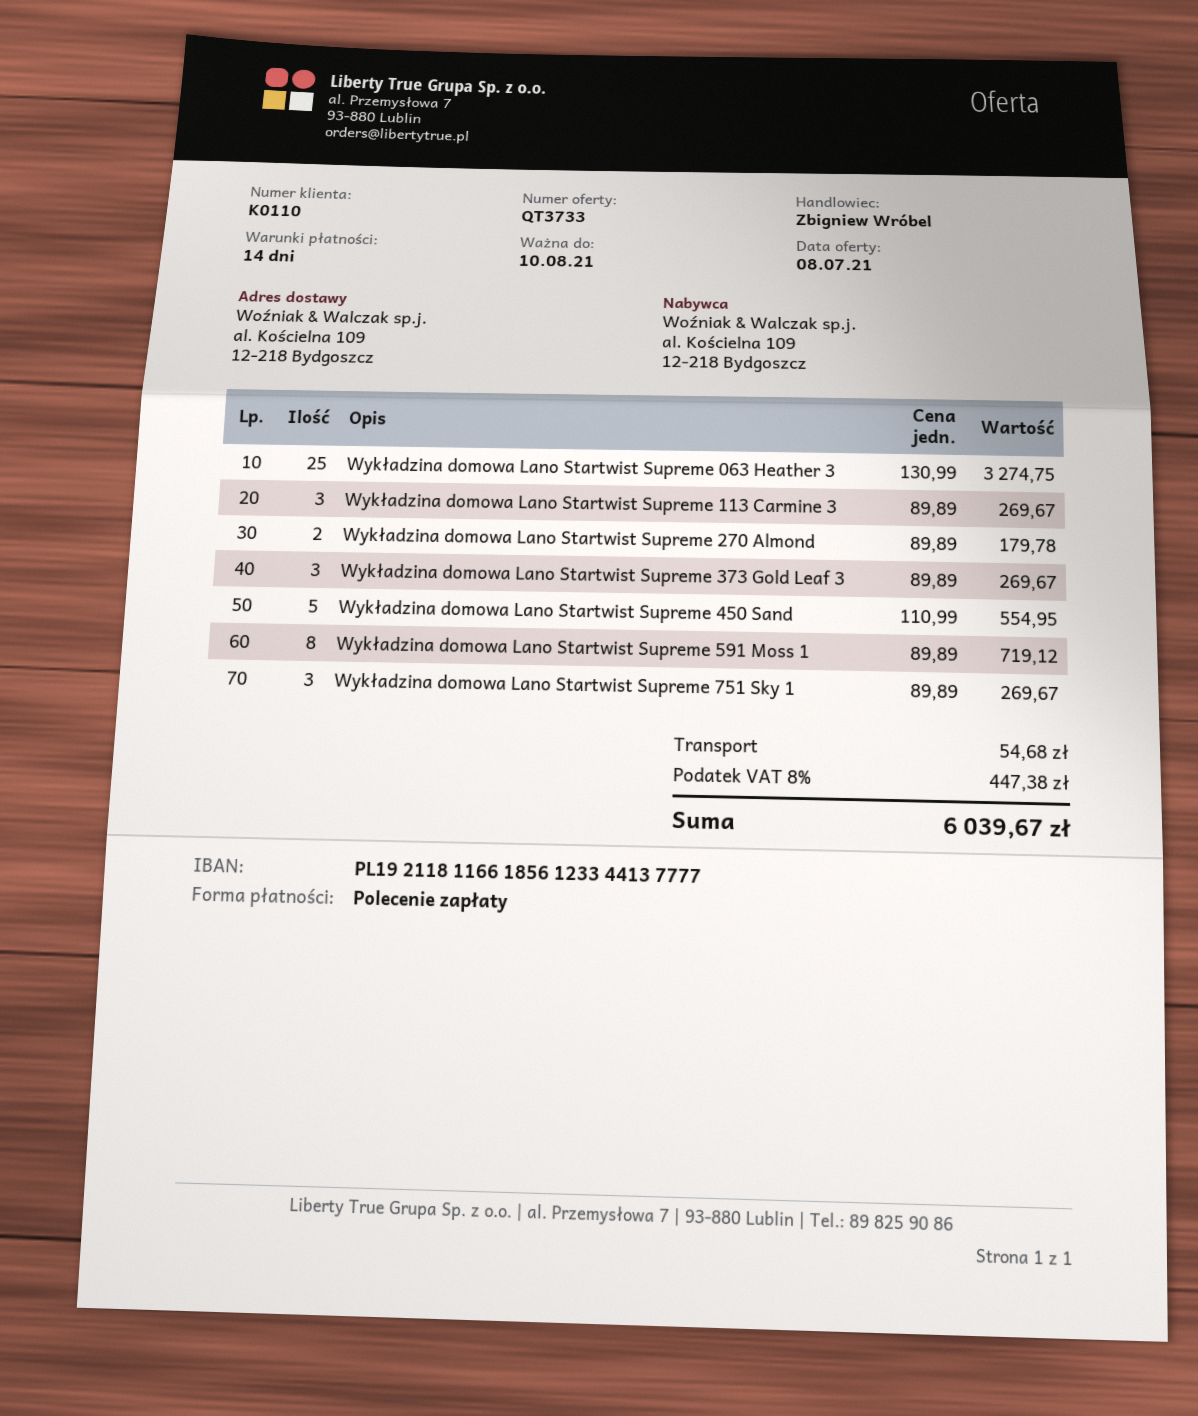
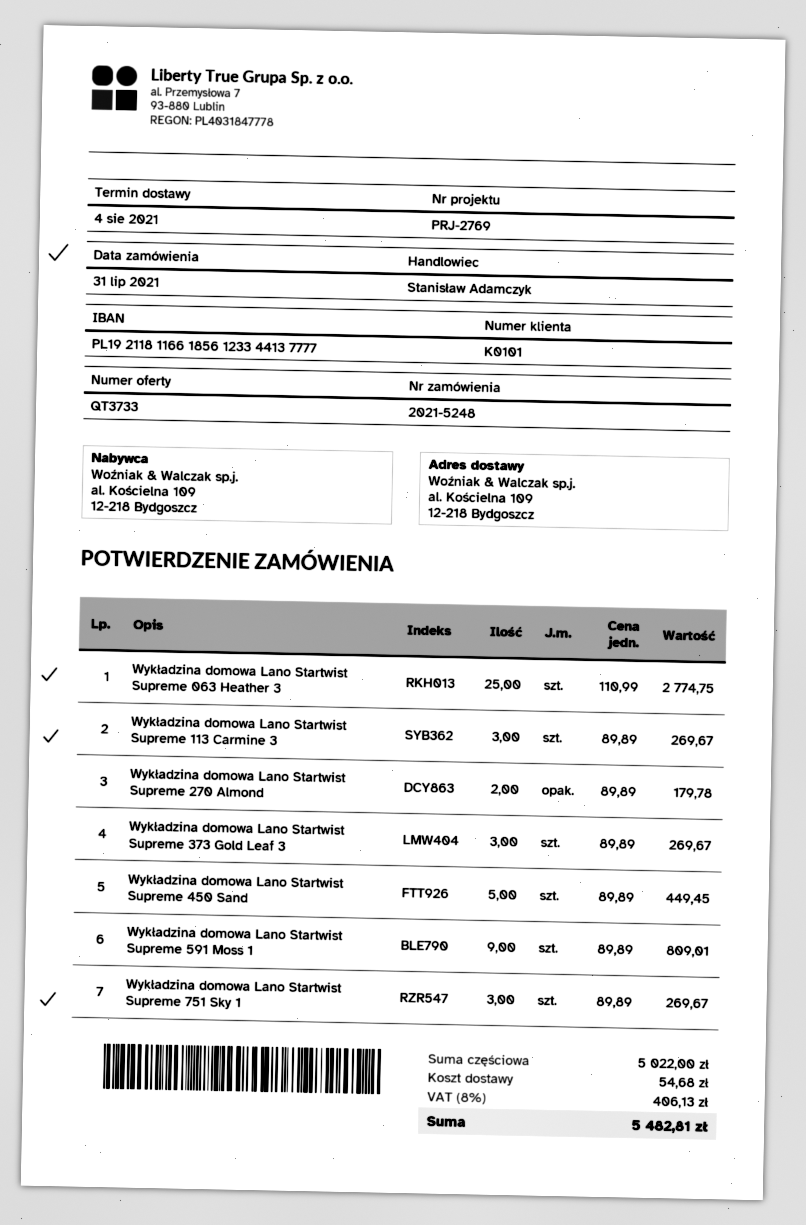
customer number: K0110 -> K0101
sales rep: Zbigniew Wróbel -> Stanisław Adamczyk
Wykładzina domowa Lano Startwist Supreme 063 Heather 3: 25 x 130.99 = 3274.75 -> 25 x 110.99 = 2774.75
Wykładzina domowa Lano Startwist Supreme 450 Sand: 5 x 110.99 = 554.95 -> 5 x 89.89 = 449.45
Wykładzina domowa Lano Startwist Supreme 591 Moss 1: 8 x 89.89 = 719.12 -> 9 x 89.89 = 809.01
tax: 8% = 447.38 -> 8% = 406.13
total: 6039.67 -> 5482.81

